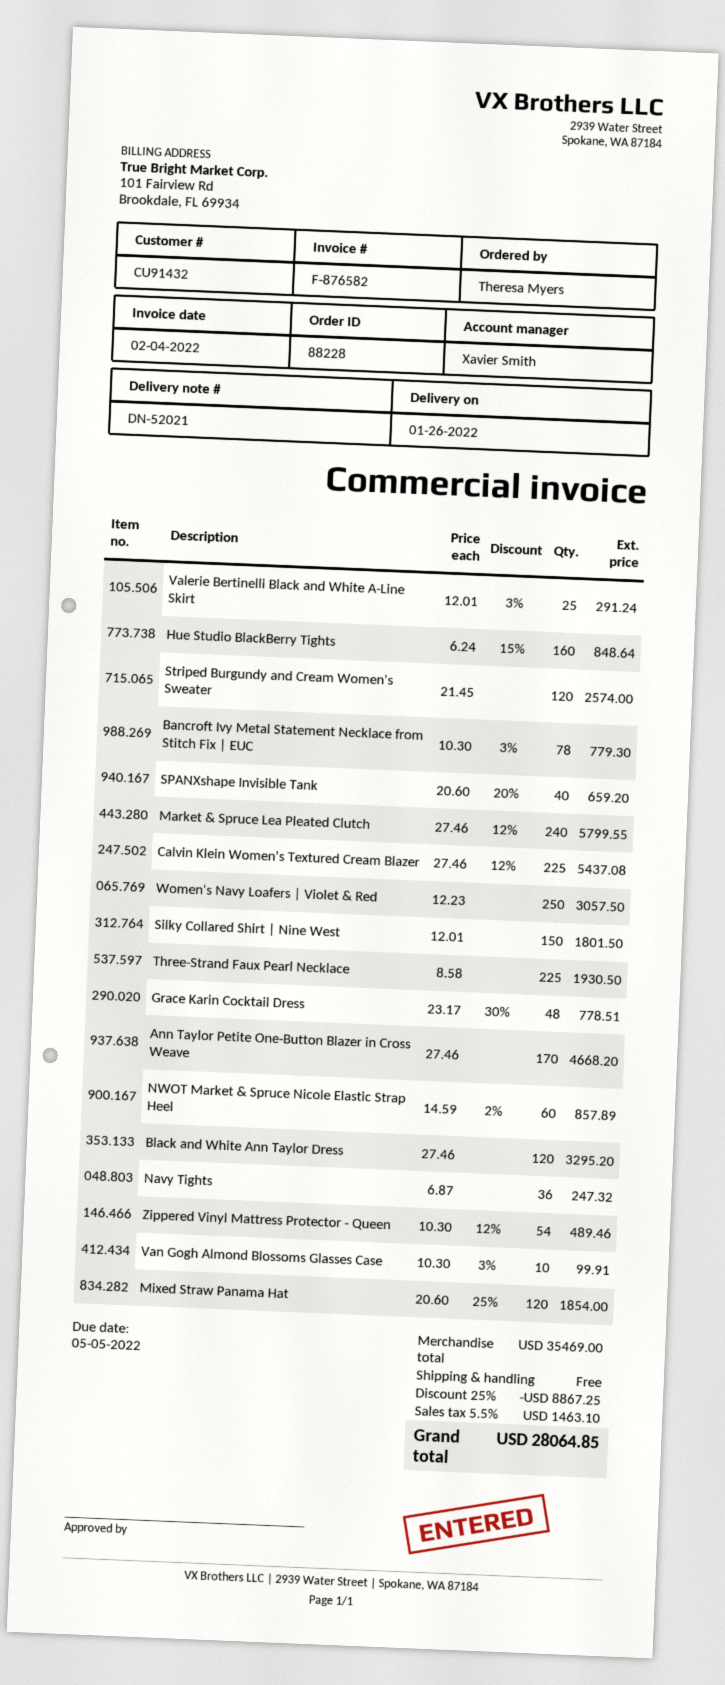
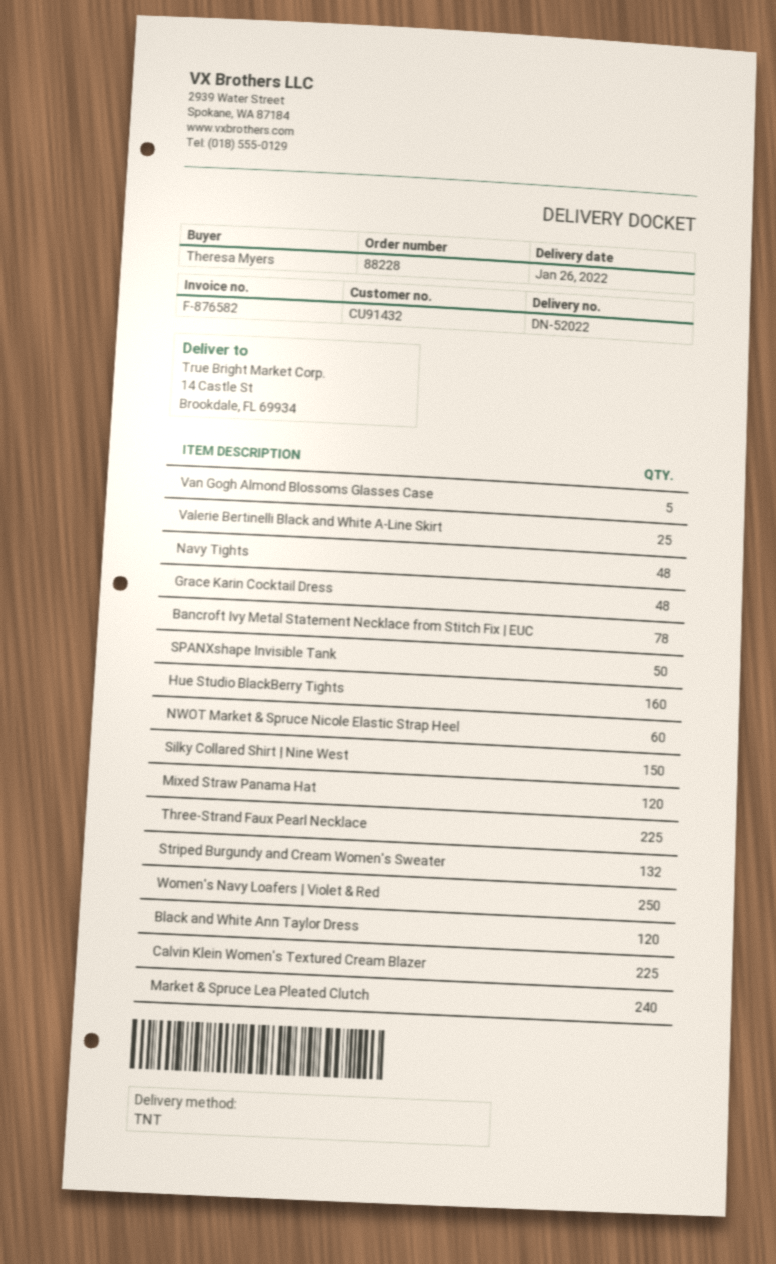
delivery note number: DN-52021 -> DN-52022
Striped Burgundy and Cream Women's Sweater: 120 -> 132
SPANXshape Invisible Tank: 40 -> 50
Ann Taylor Petite One-Button Blazer in Cross Weave: 170 -> none
Navy Tights: 36 -> 48
Zippered Vinyl Mattress Protector - Queen: 54 -> none
Van Gogh Almond Blossoms Glasses Case: 10 -> 5

